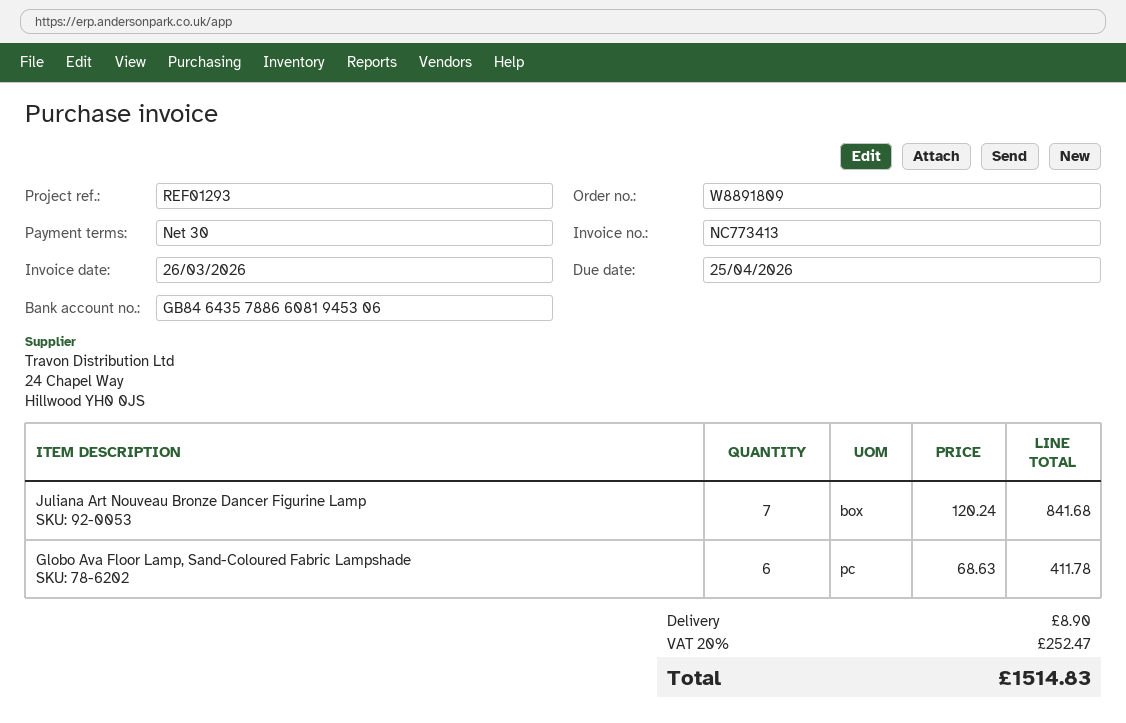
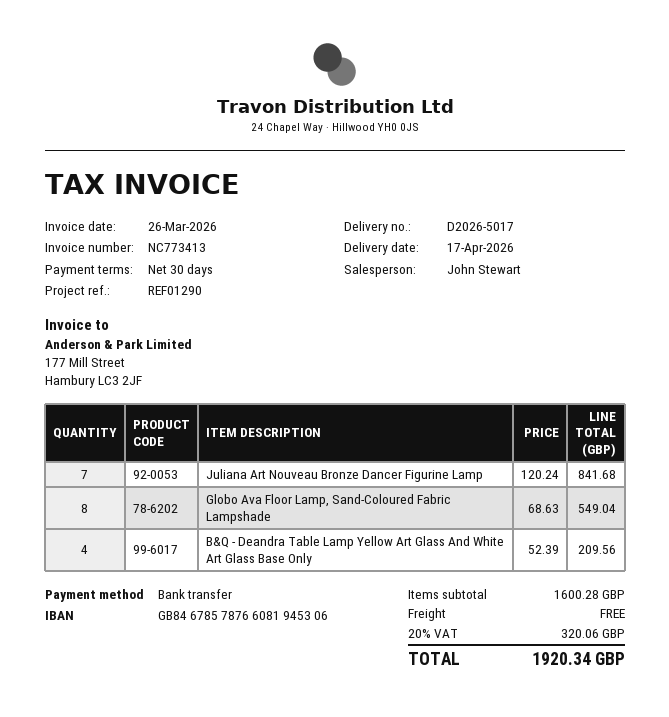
reference: REF01293 -> REF01290
bank account: GB84643578866081945306 -> GB84678578766081945306
Globo Ava Floor Lamp, Sand-Coloured Fabric Lampshade: 6 x 68.63 = 411.78 -> 8 x 68.63 = 549.04
B&Q - Deandra Table Lamp Yellow Art Glass And White Art Glass Base Only: none -> 4 x 52.39 = 209.56
shipping: 8.90 -> 0.00
tax: 20% = 252.47 -> 20% = 320.06
total: 1514.83 -> 1920.34

